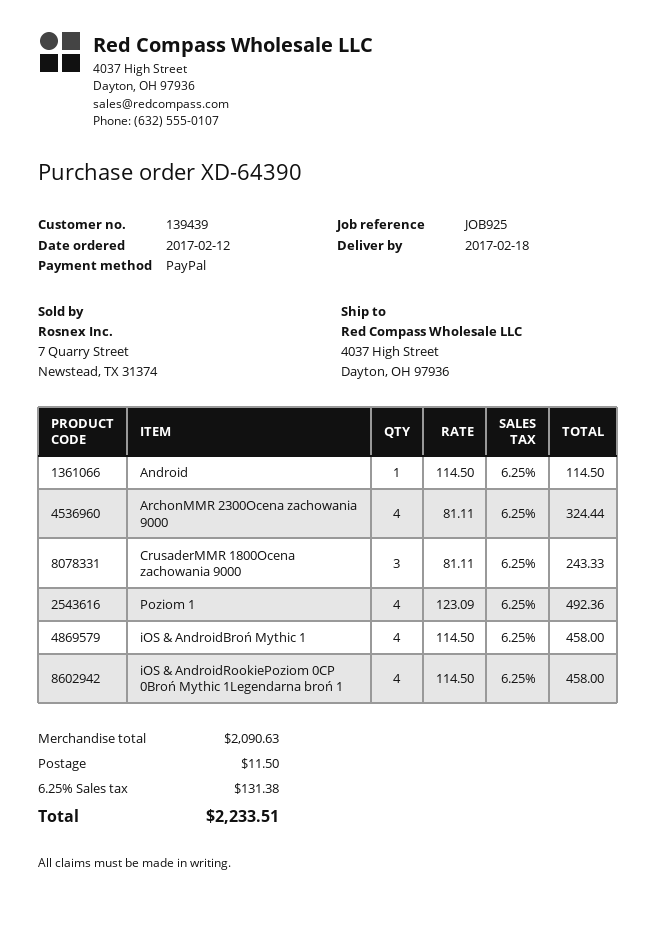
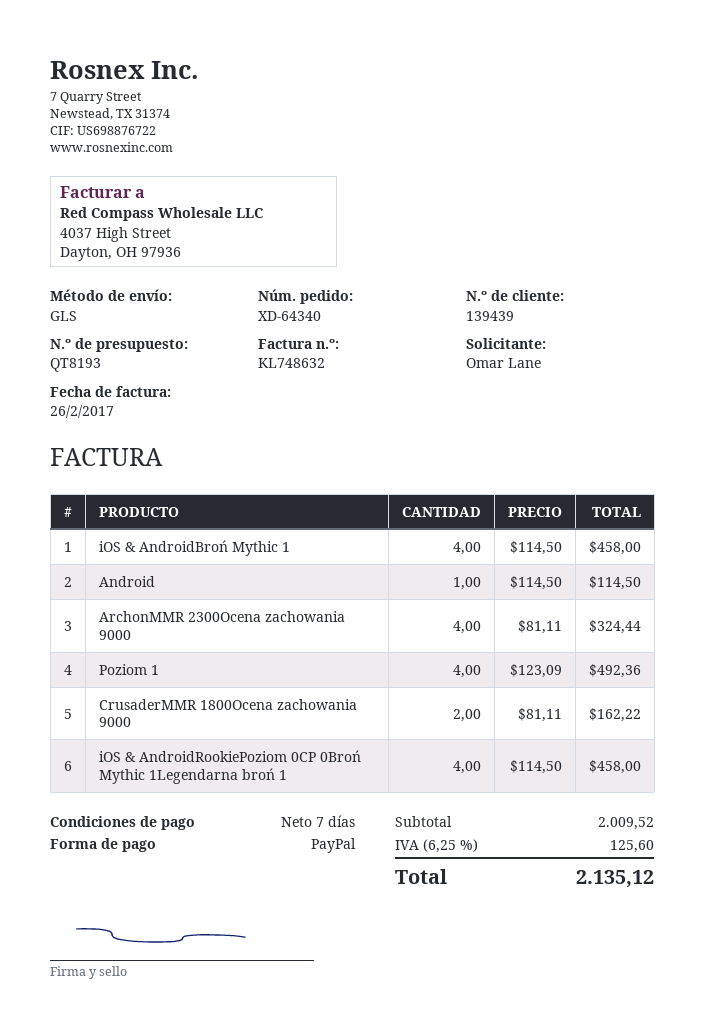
order number: XD-64390 -> XD-64340
CrusaderMMR 1800Ocena zachowania 9000: 3 x 81.11 = 243.33 -> 2 x 81.11 = 162.22
subtotal: 2090.63 -> 2009.52
shipping: 11.50 -> none
tax: 6.25% = 131.38 -> 6.25% = 125.60
total: 2233.51 -> 2135.12

